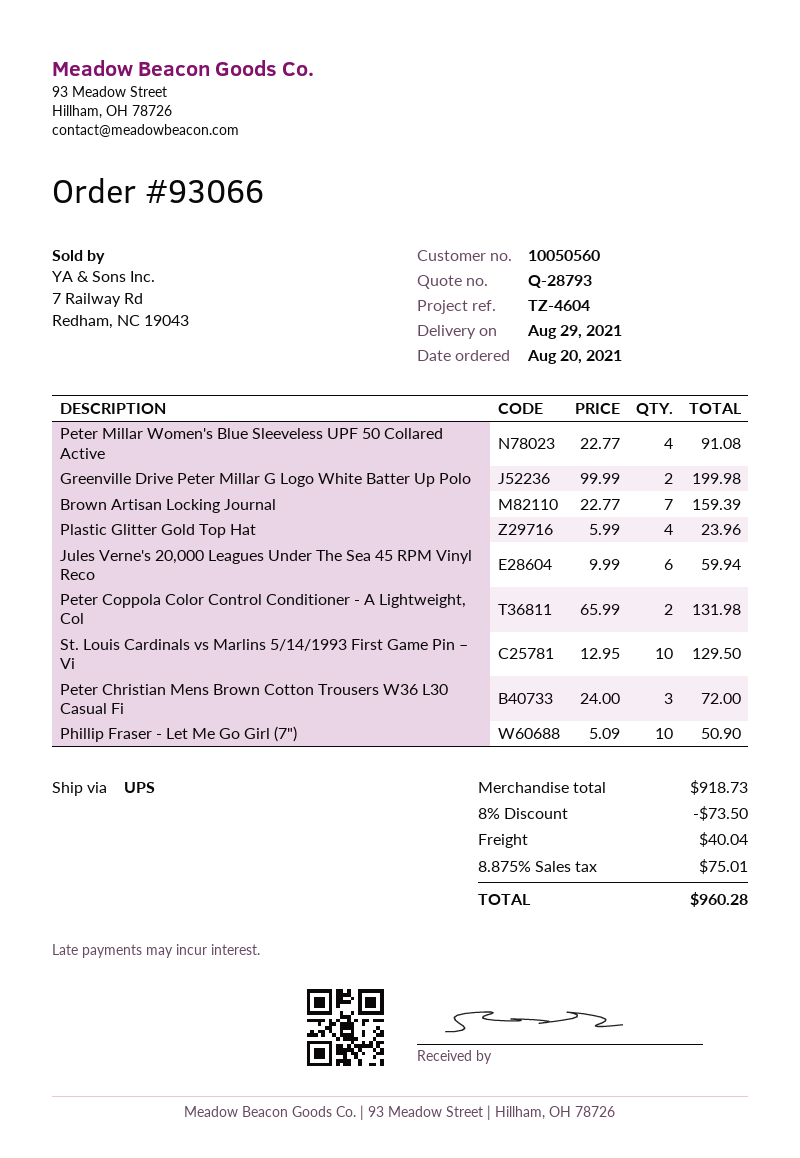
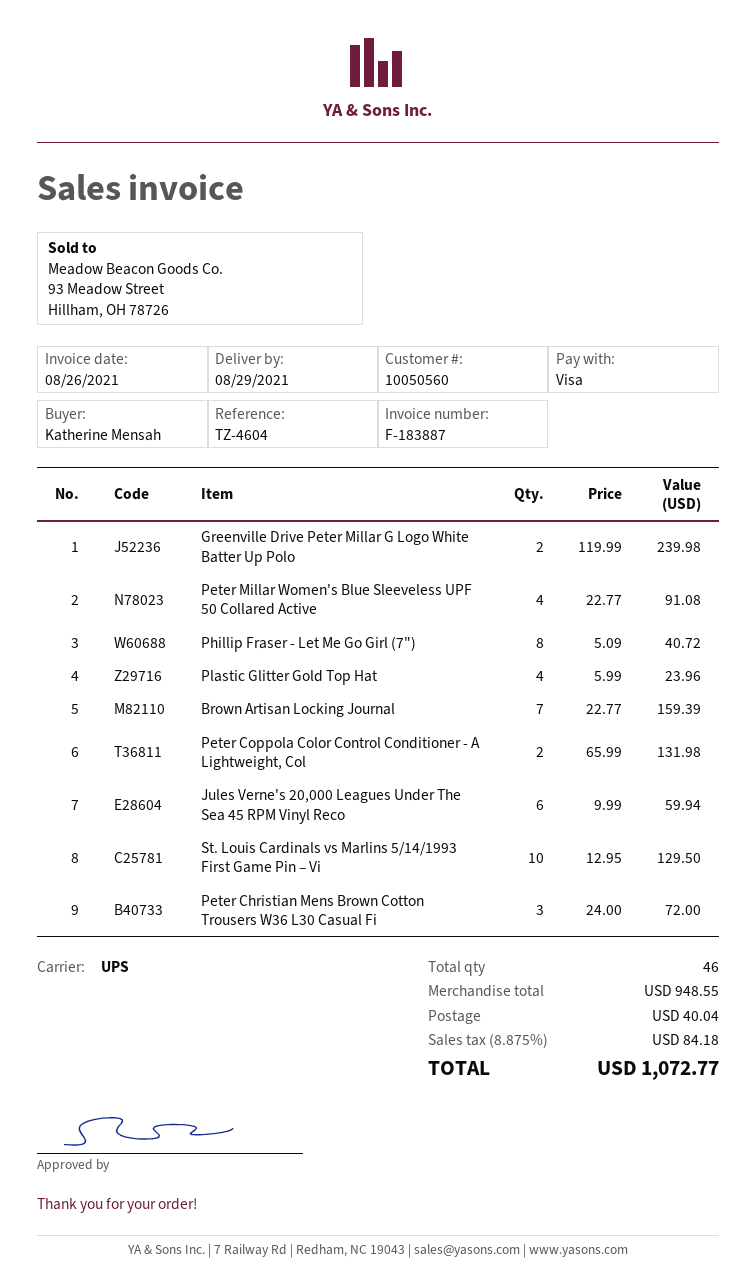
Greenville Drive Peter Millar G Logo White Batter Up Polo: 2 x 99.99 = 199.98 -> 2 x 119.99 = 239.98
Phillip Fraser - Let Me Go Girl (7"): 10 x 5.09 = 50.90 -> 8 x 5.09 = 40.72
subtotal: 918.73 -> 948.55
discount: 8% = 73.50 -> none
tax: 8.875% = 75.01 -> 8.875% = 84.18
total: 960.28 -> 1072.77

